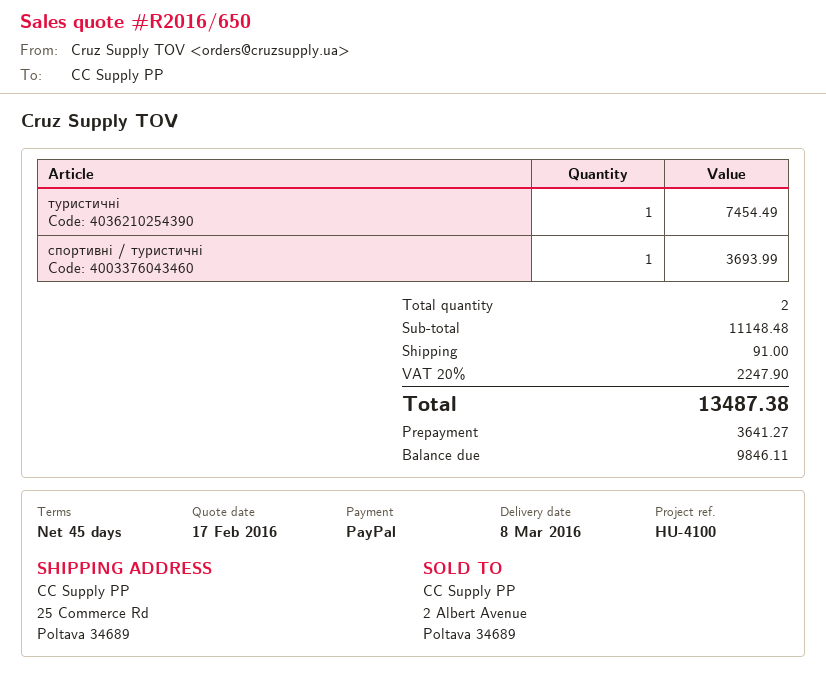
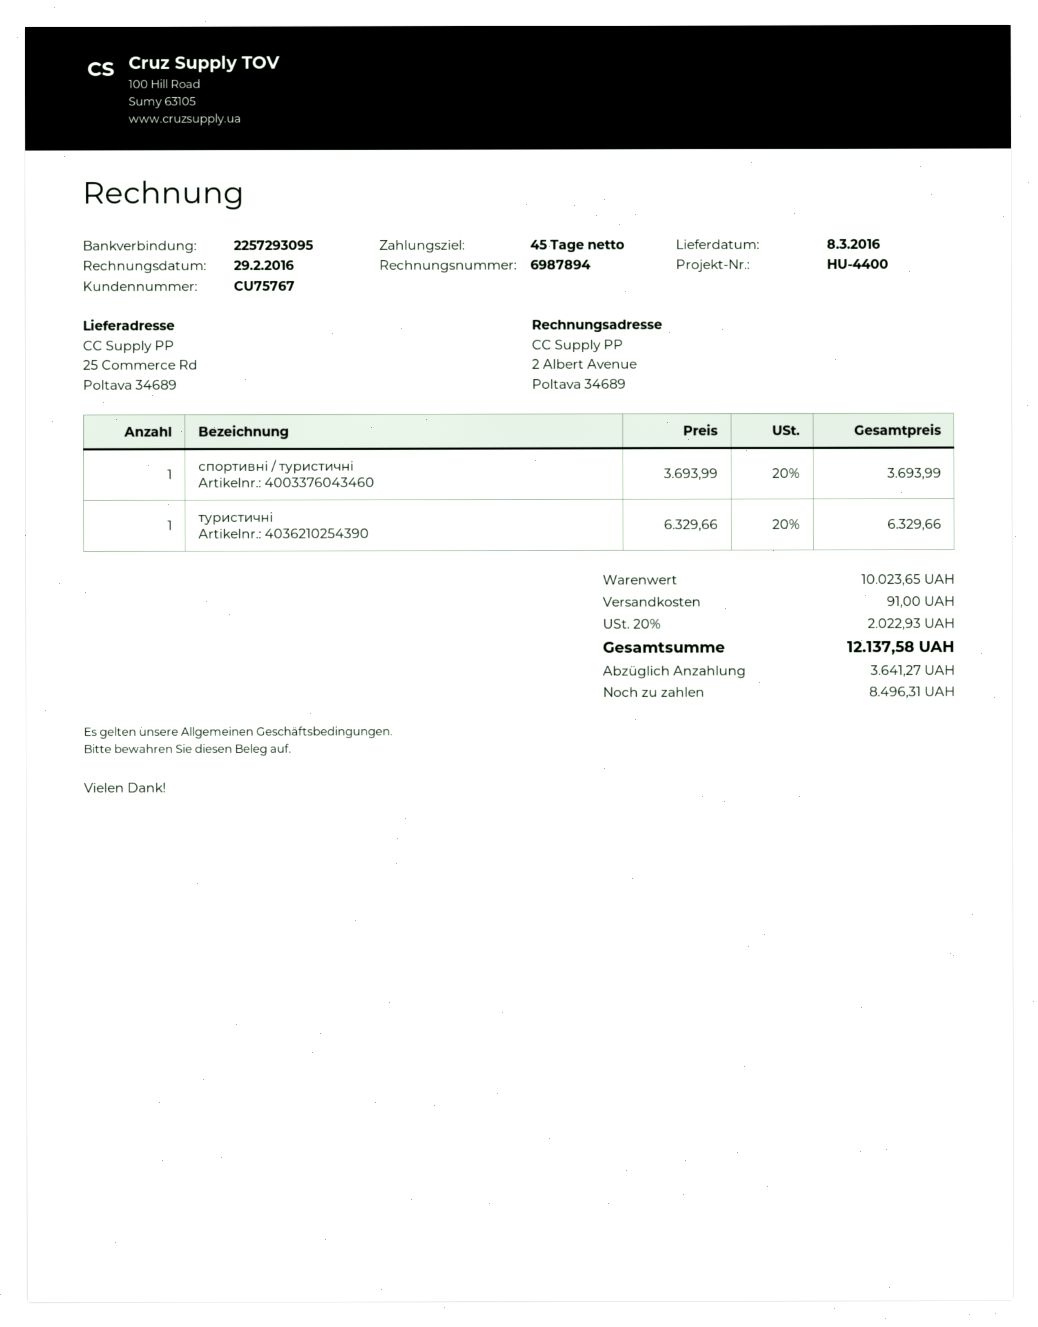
reference: HU-4100 -> HU-4400
туристичні: 1 for 7454.49 -> 1 for 6329.66
subtotal: 11148.48 -> 10023.65
tax: 20% = 2247.90 -> 20% = 2022.93
total: 13487.38 -> 12137.58
balance: 9846.11 -> 8496.31

